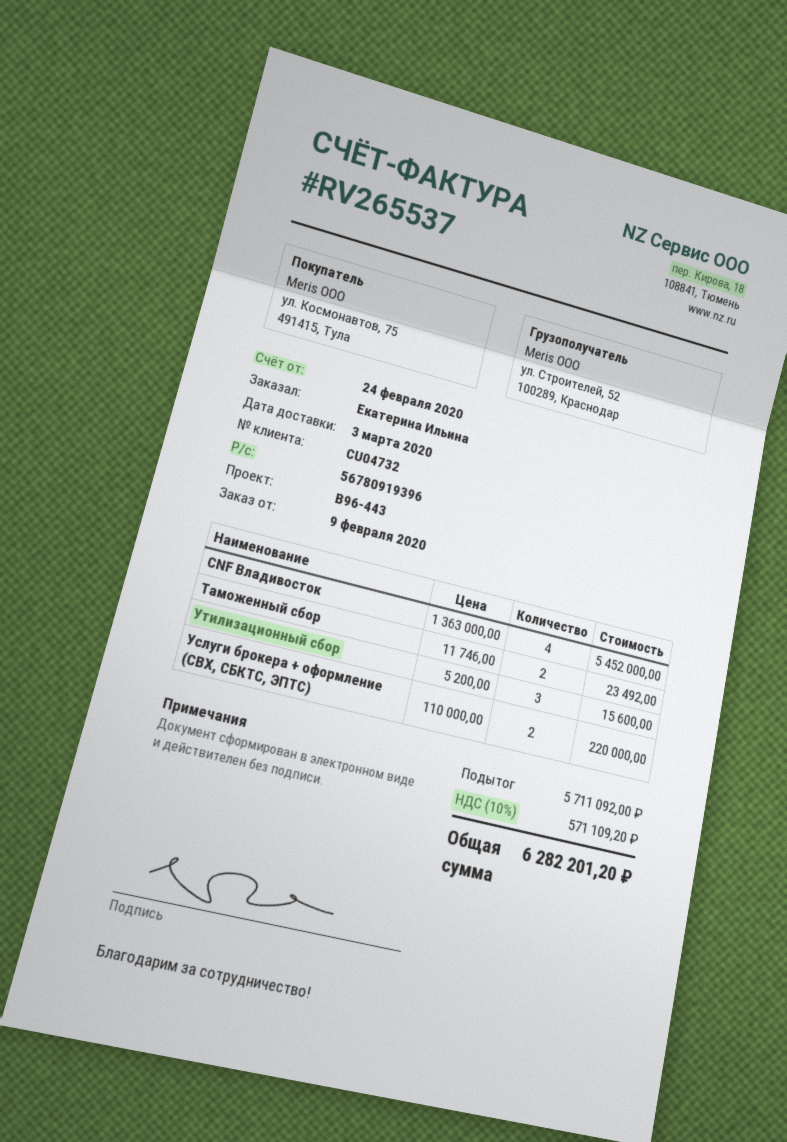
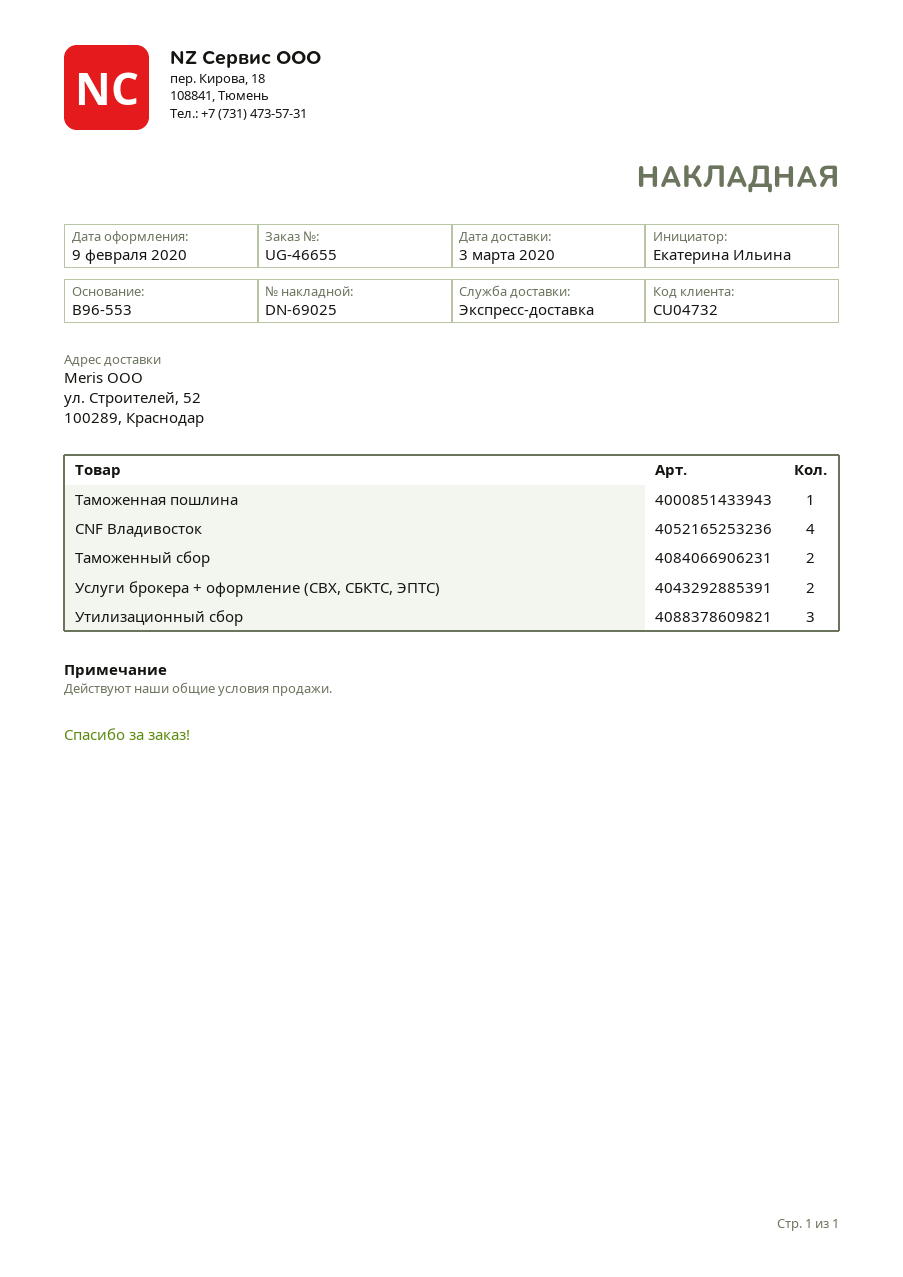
reference: B96-443 -> B96-553
Таможенная пошлина: none -> 1

